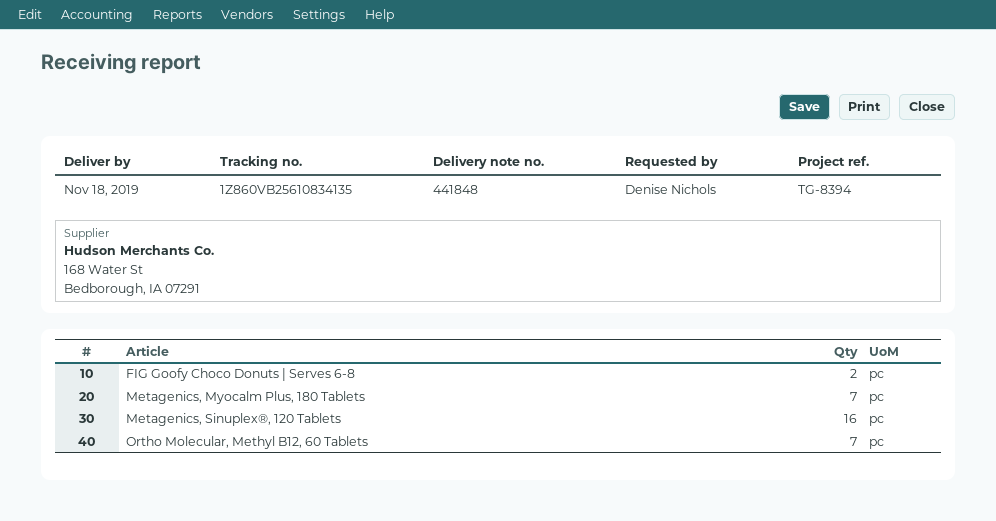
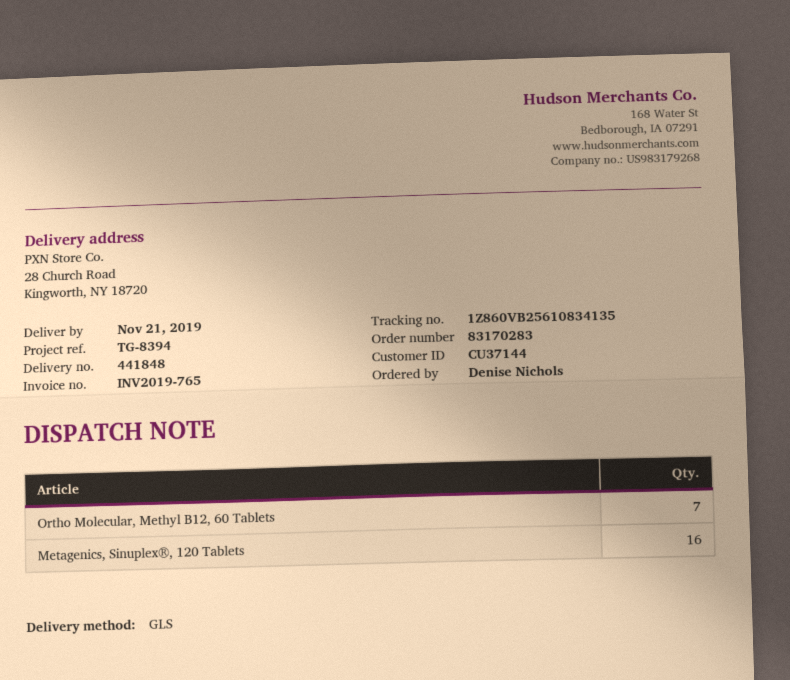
delivery date: 2019-11-18 -> 2019-11-21
FIG Goofy Choco Donuts | Serves 6-8: 2 -> none
Metagenics, Myocalm Plus, 180 Tablets: 7 -> none

